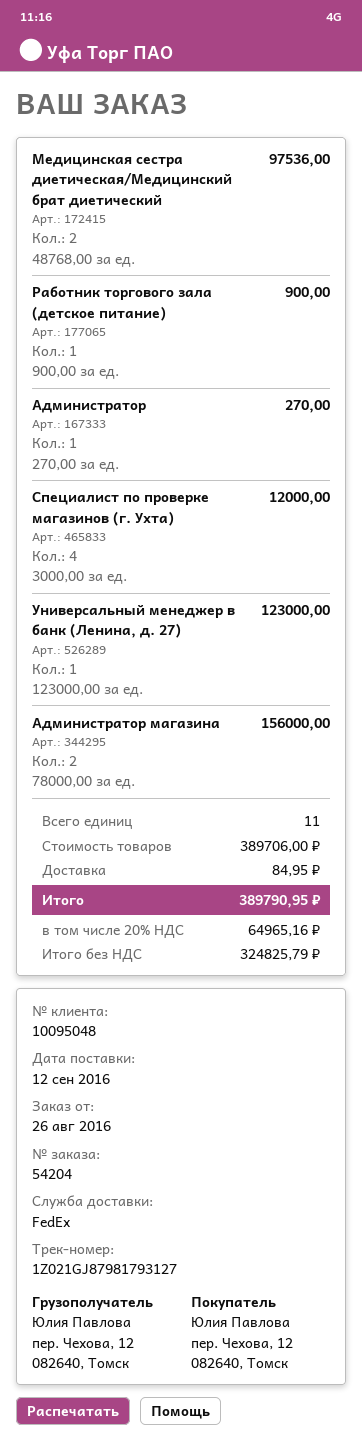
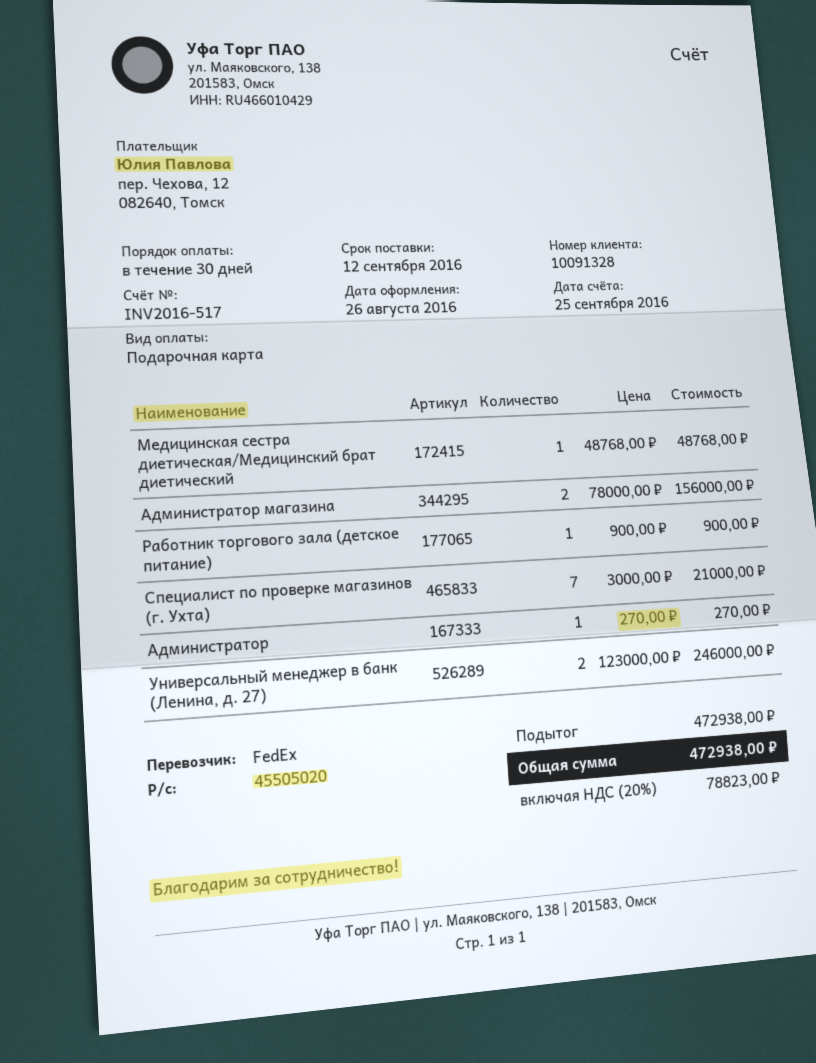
customer number: 10095048 -> 10091328
Медицинская сестра диетическая/Медицинский брат диетический: 2 x 48768.00 = 97536.00 -> 1 x 48768.00 = 48768.00
Специалист по проверке магазинов (г. Ухта): 4 x 3000.00 = 12000.00 -> 7 x 3000.00 = 21000.00
Универсальный менеджер в банк (Ленина, д. 27): 1 x 123000.00 = 123000.00 -> 2 x 123000.00 = 246000.00
subtotal: 389706.00 -> 472938.00
shipping: 84.95 -> none
tax: 20% = 64965.16 -> 20% = 78823.00
total: 389790.95 -> 472938.00

